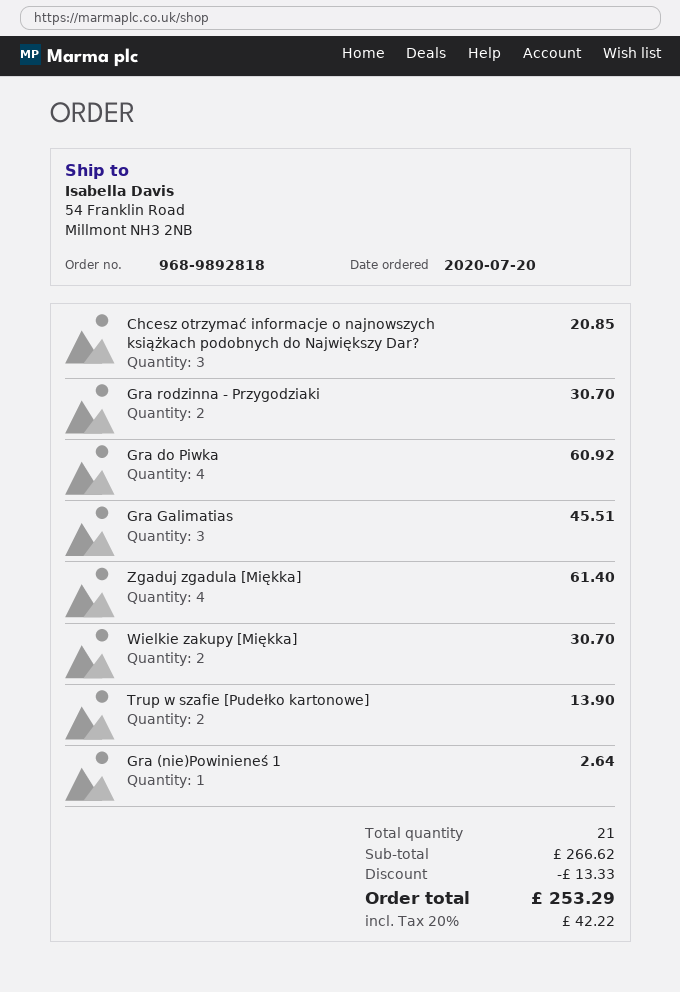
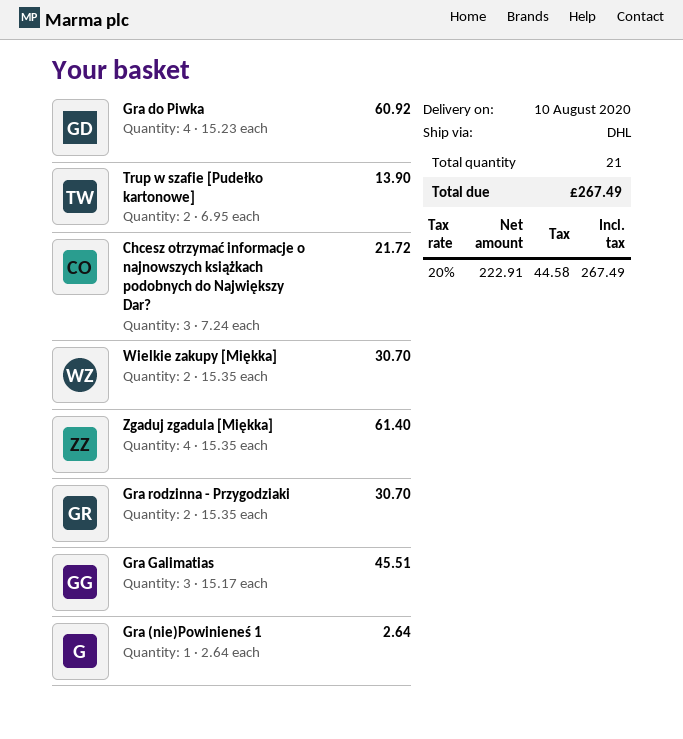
Chcesz otrzymać informacje o najnowszych książkach podobnych do Największy Dar?: 3 for 20.85 -> 3 for 21.72
discount: 13.33 -> none
tax: 20% = 42.22 -> 20% = 44.58
total: 253.29 -> 267.49

